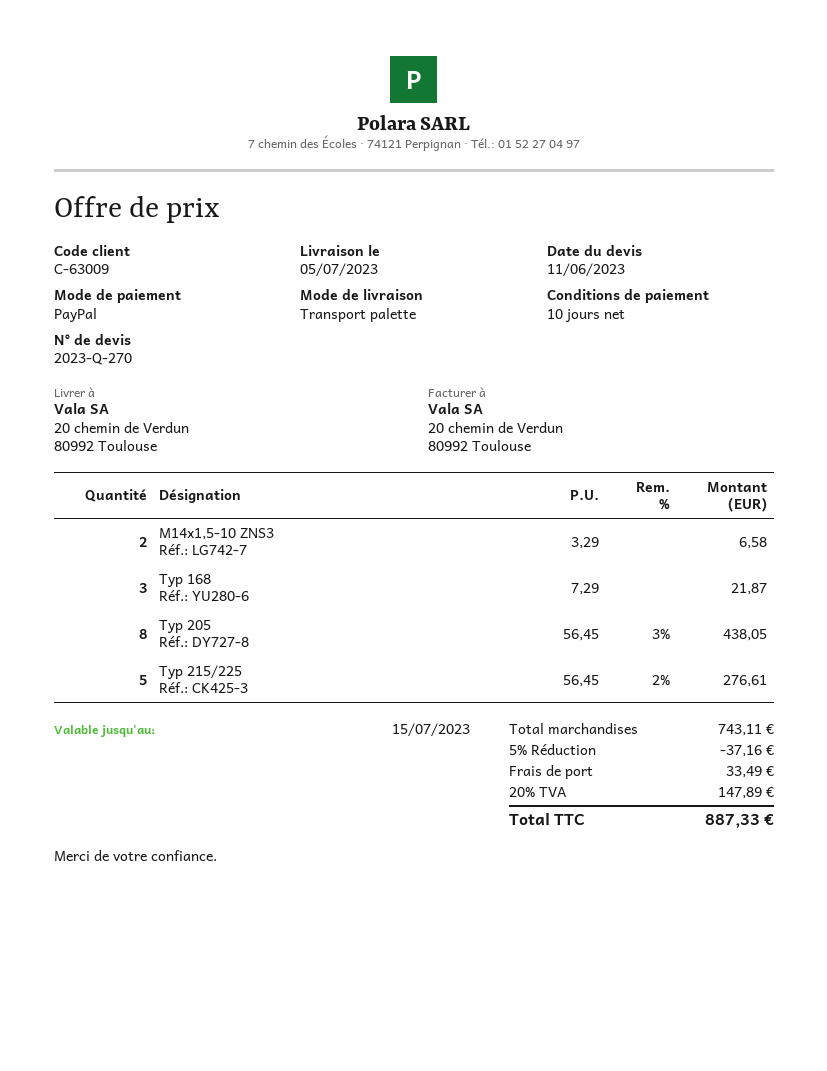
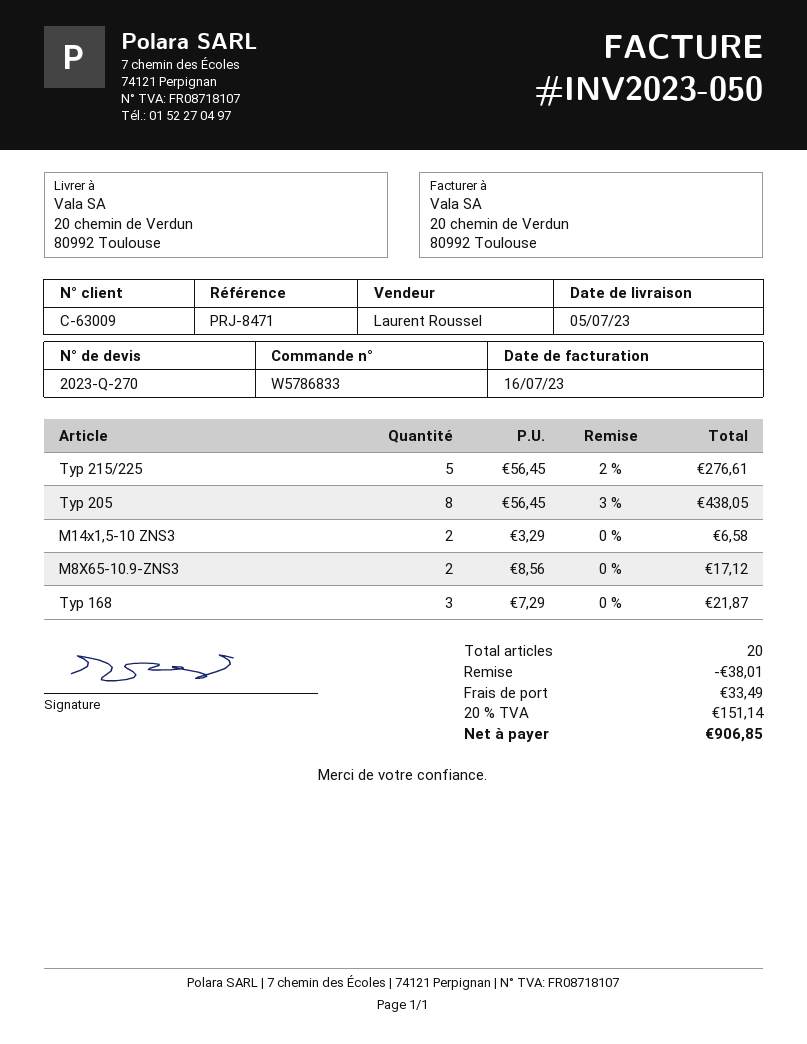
M8X65-10.9-ZNS3: none -> 2 x 8.56 = 17.12
discount: 37.16 -> 38.01
tax: 20% = 147.89 -> 20% = 151.14
total: 887.33 -> 906.85

